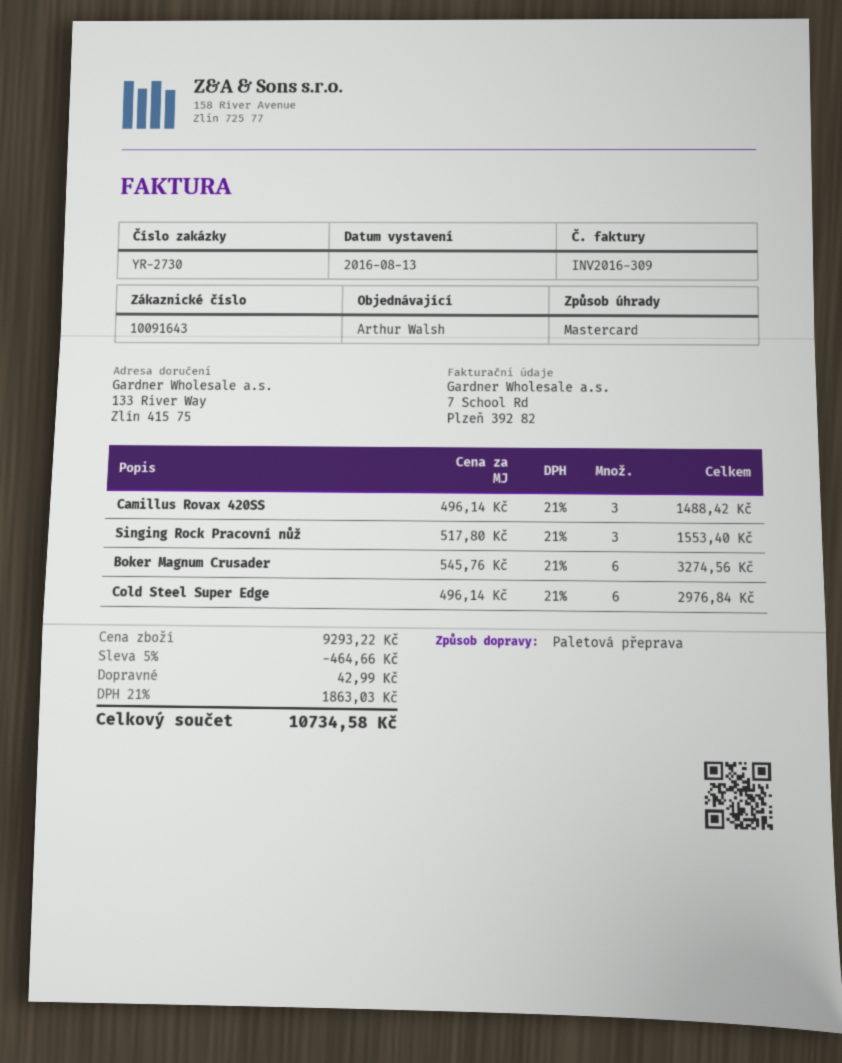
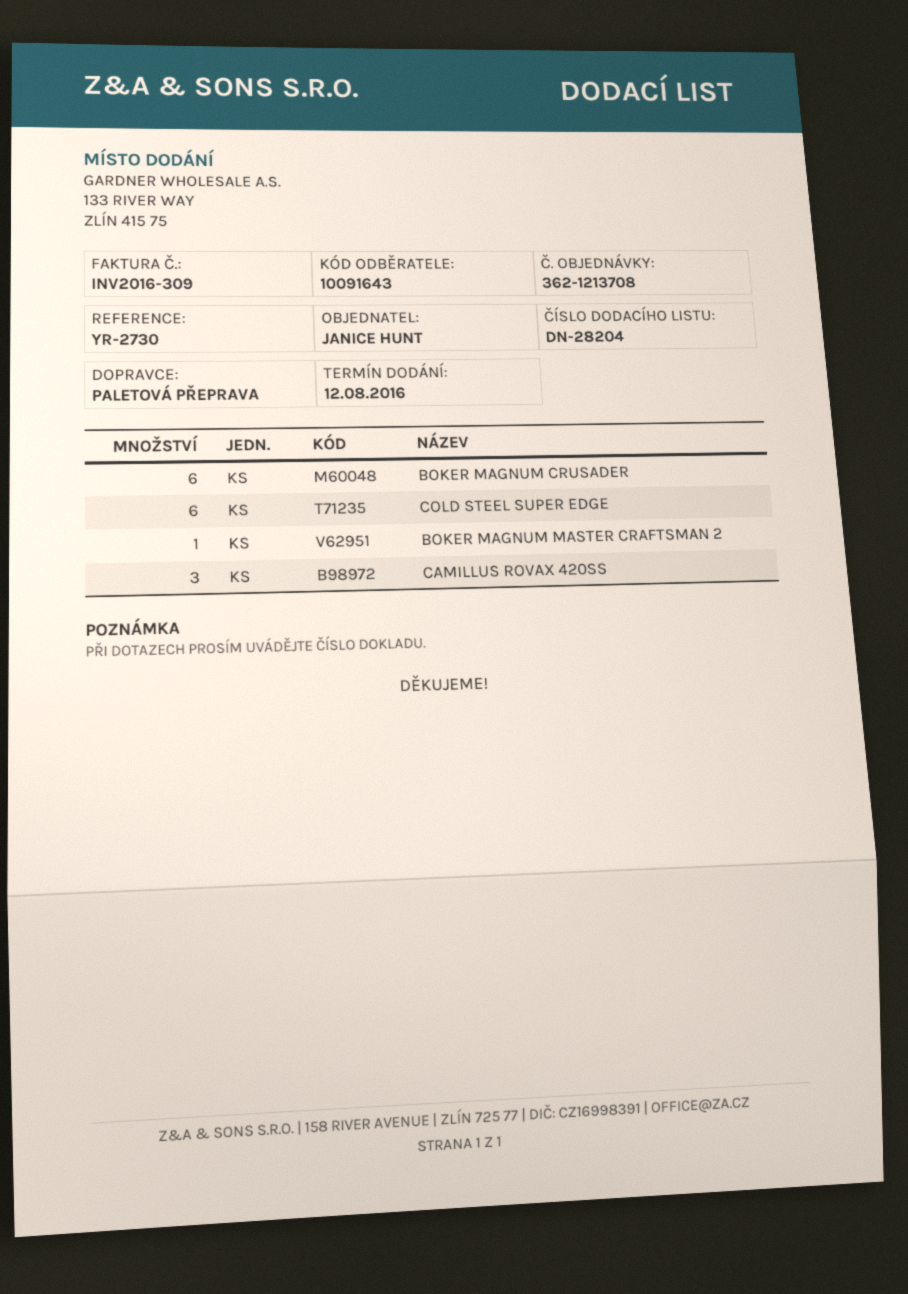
ordered by: Arthur Walsh -> JANICE HUNT
Singing Rock Pracovní nůž: 3 -> none
BOKER MAGNUM MASTER CRAFTSMAN 2: none -> 1

